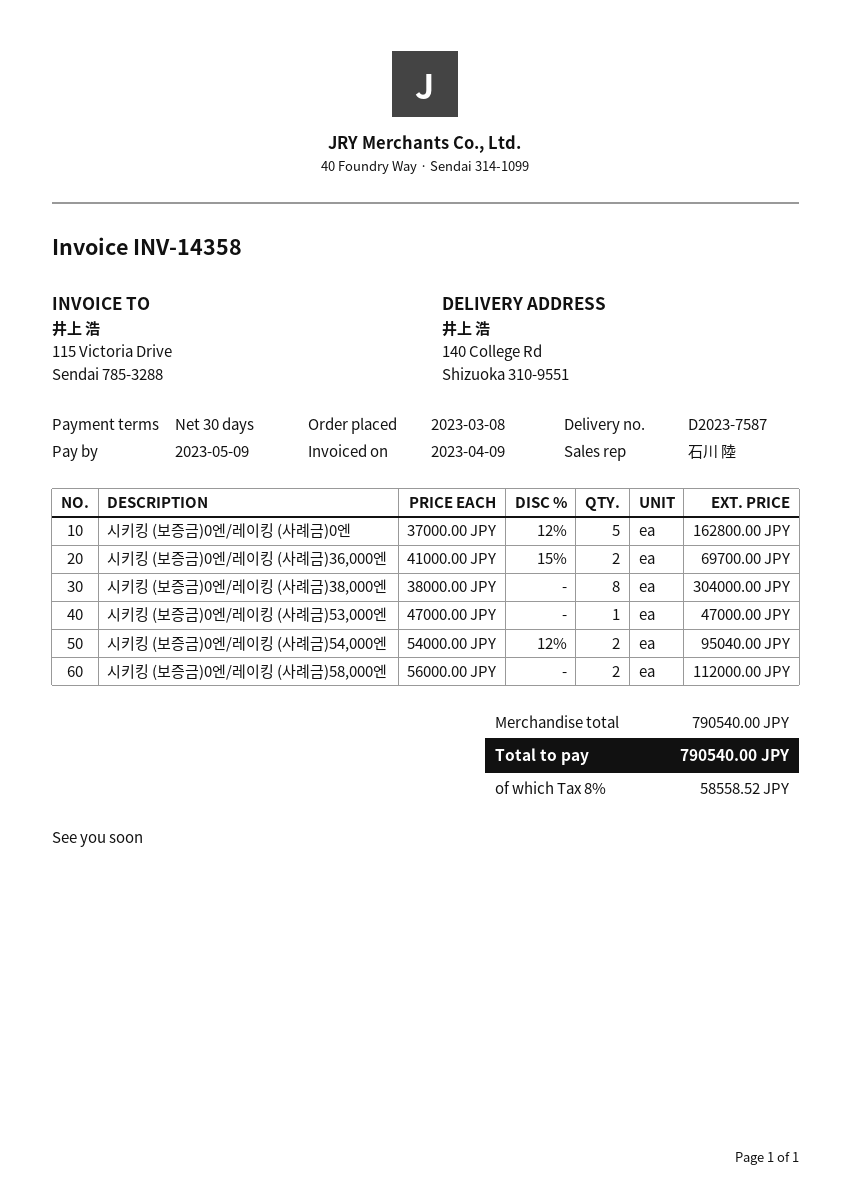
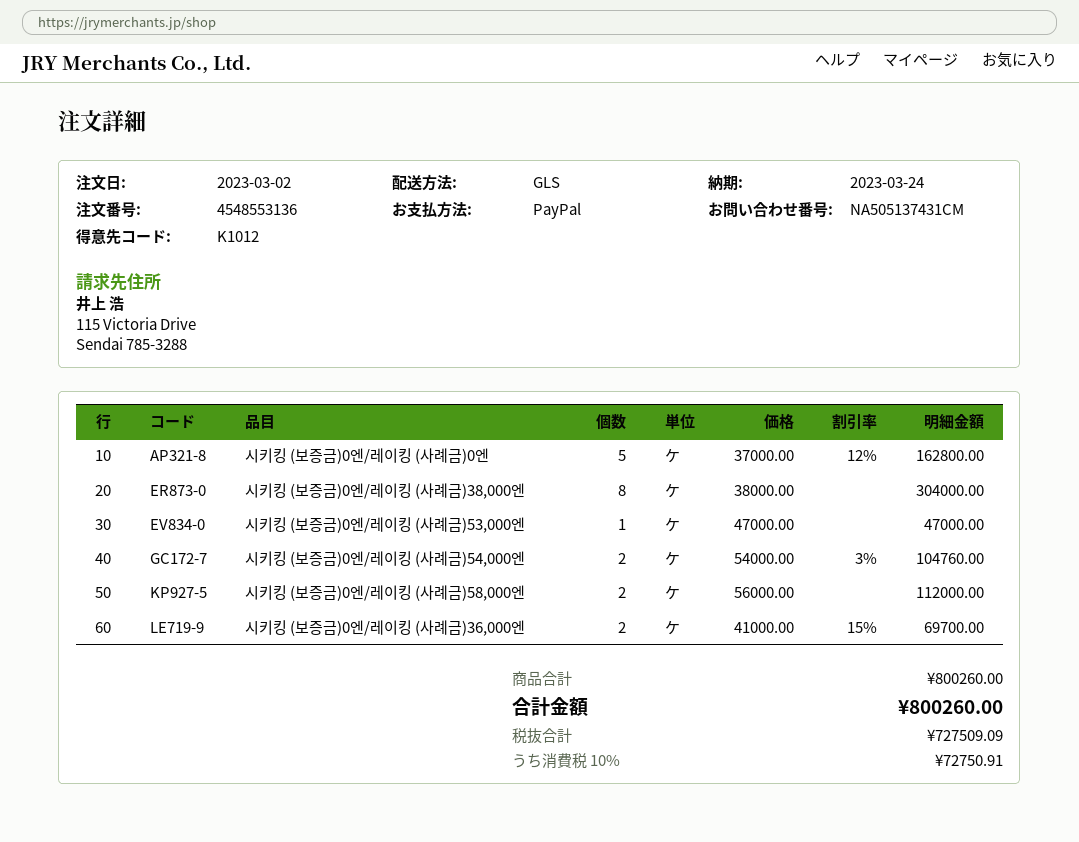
order date: 2023-03-08 -> 2023-03-02
시키킹 (보증금)0엔/레이킹 (사례금)54,000엔: 2 x 54000.00 - 12% = 95040.00 -> 2 x 54000.00 - 3% = 104760.00
subtotal: 790540.00 -> 800260.00
tax: 8% = 58558.52 -> 10% = 72750.91
total: 790540.00 -> 800260.00

